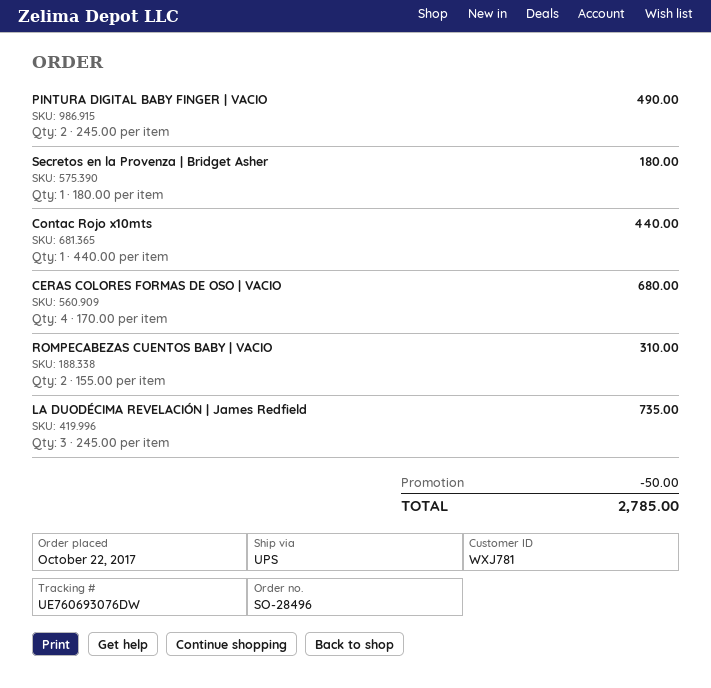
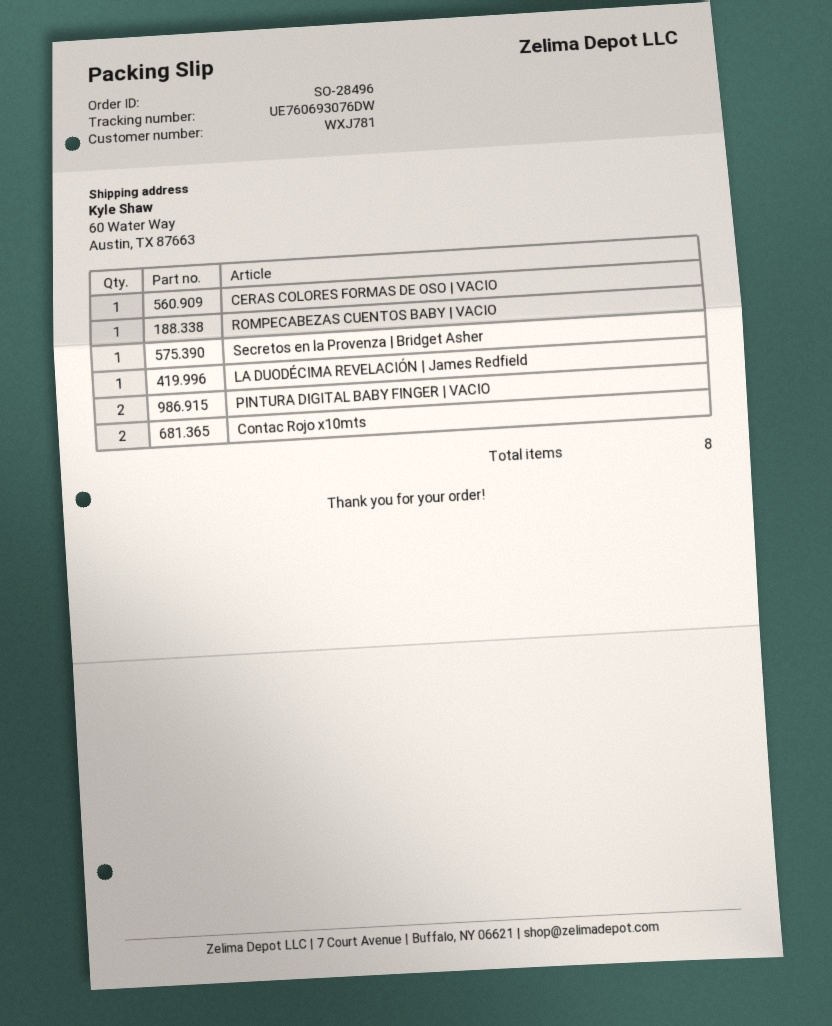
Contac Rojo x10mts: 1 -> 2
CERAS COLORES FORMAS DE OSO | VACIO: 4 -> 1
ROMPECABEZAS CUENTOS BABY | VACIO: 2 -> 1
LA DUODÉCIMA REVELACIÓN | James Redfield: 3 -> 1

